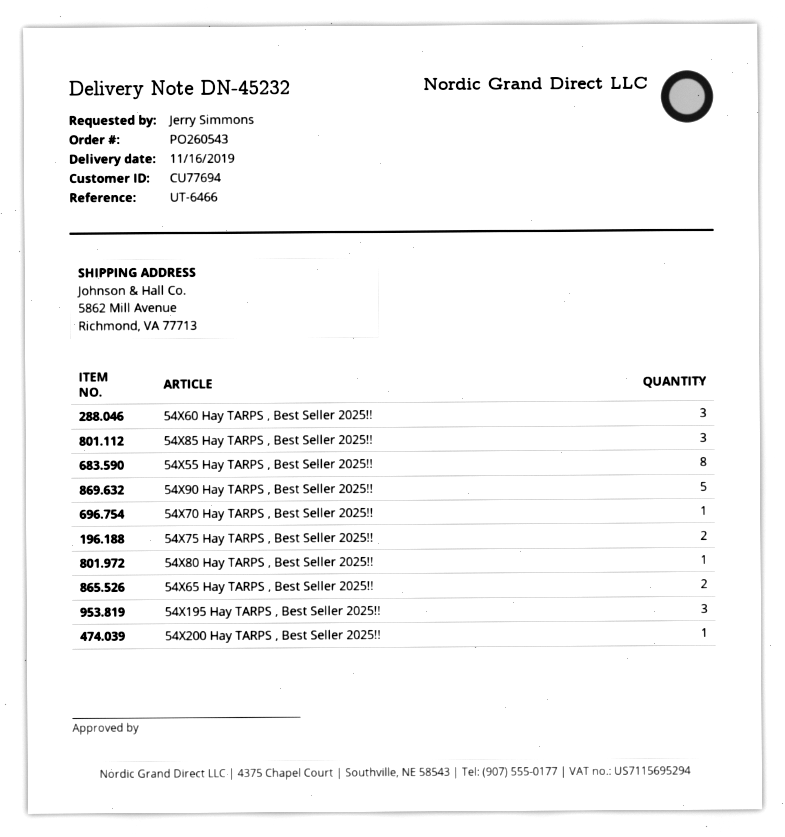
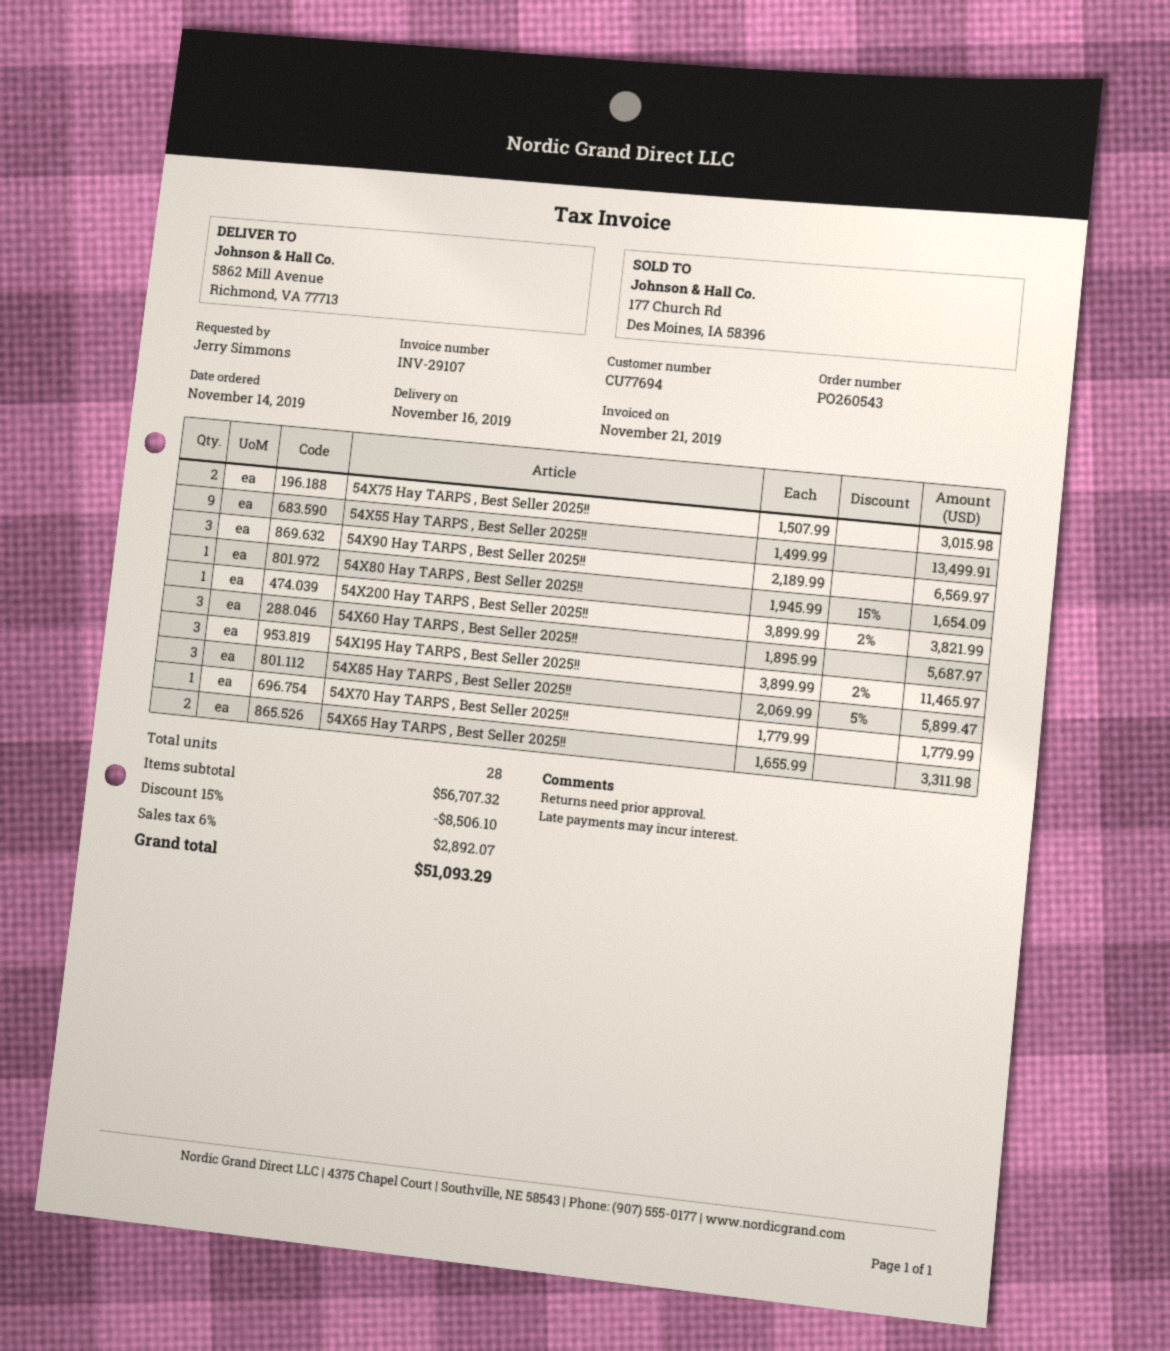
54X55 Hay TARPS , Best Seller 2025!!: 8 -> 9
54X90 Hay TARPS , Best Seller 2025!!: 5 -> 3

